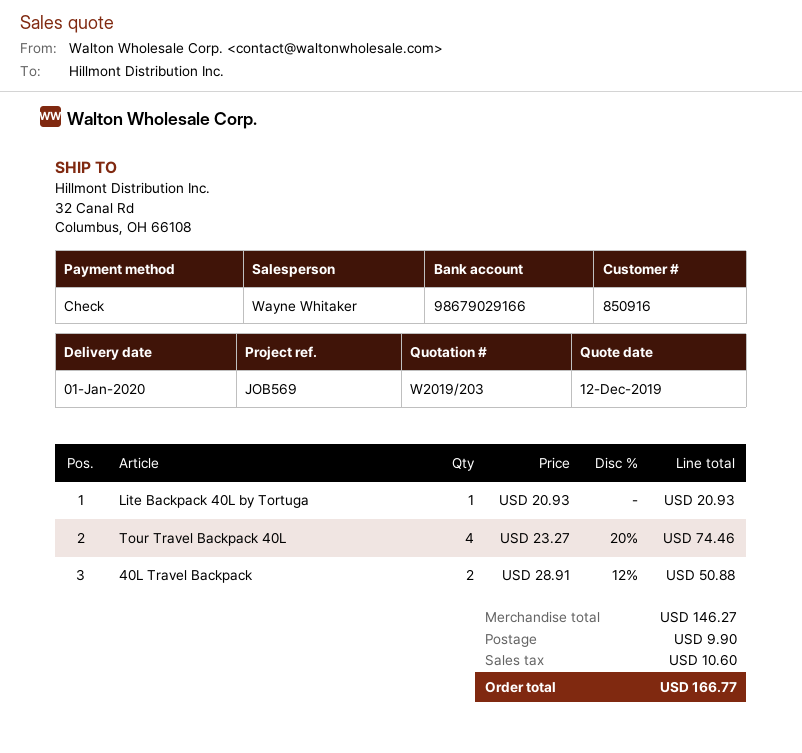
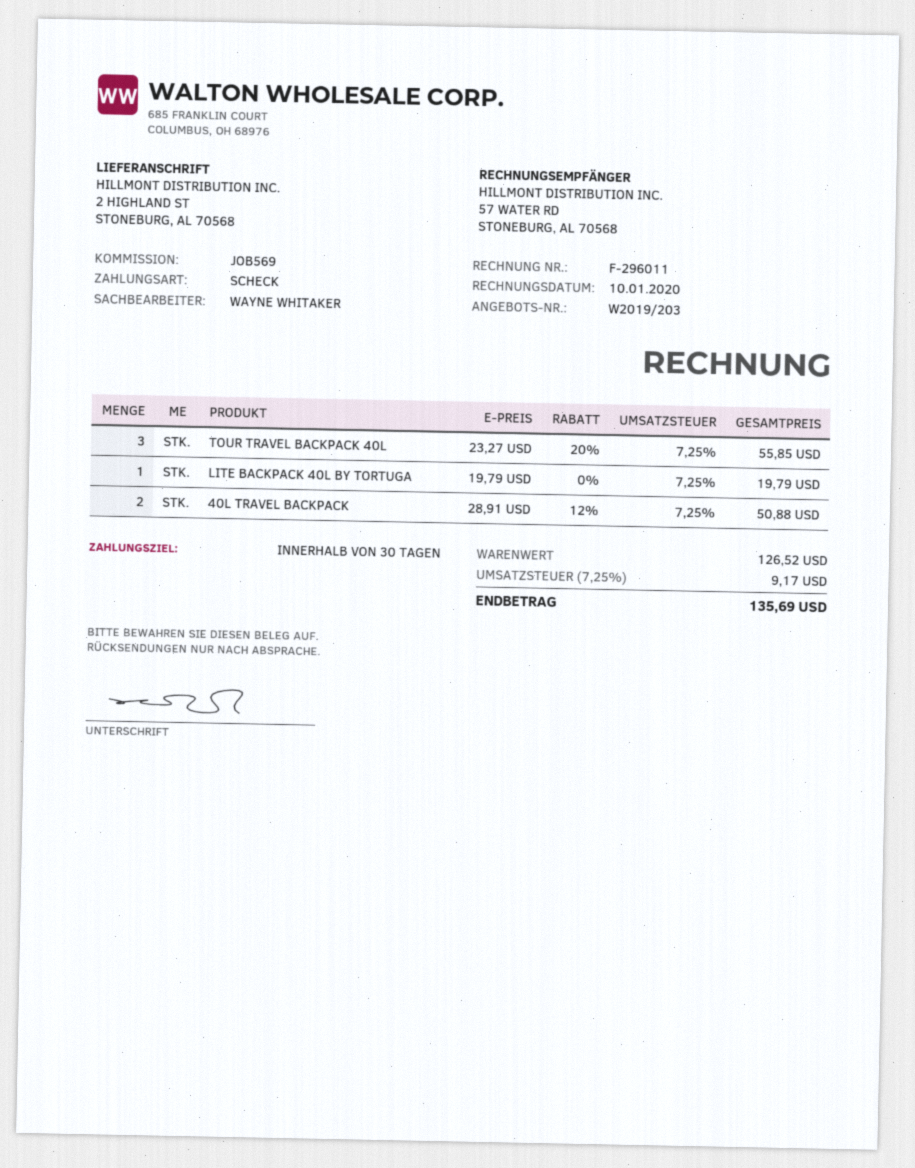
ship to: 32 Canal Rd, Columbus, OH 66108 -> 2 HIGHLAND ST, STONEBURG, AL 70568
Lite Backpack 40L by Tortuga: 1 x 20.93 = 20.93 -> 1 x 19.79 = 19.79
Tour Travel Backpack 40L: 4 x 23.27 - 20% = 74.46 -> 3 x 23.27 - 20% = 55.85
subtotal: 146.27 -> 126.52
shipping: 9.90 -> none
tax: 10.60 -> 9.17
total: 166.77 -> 135.69

